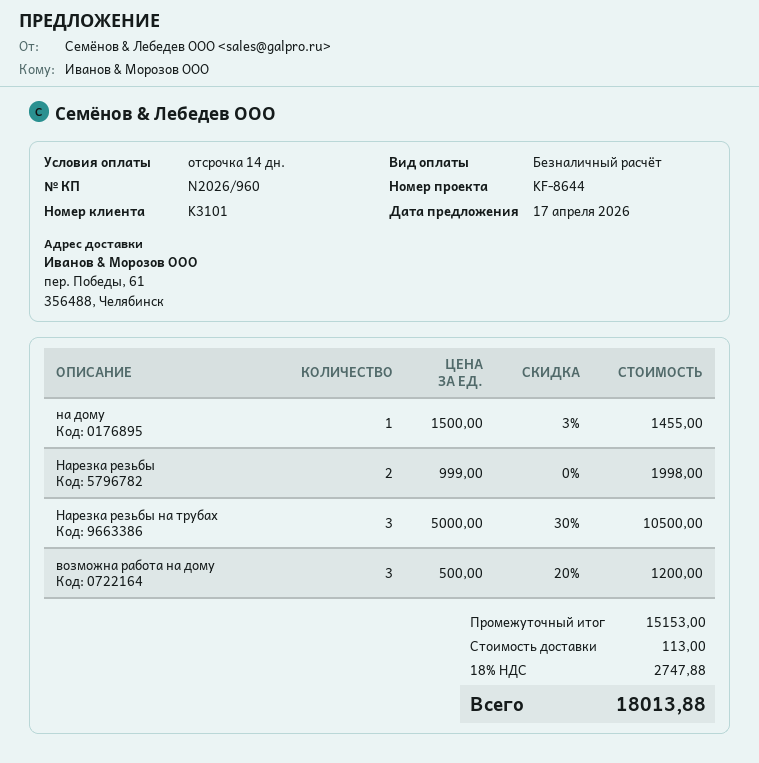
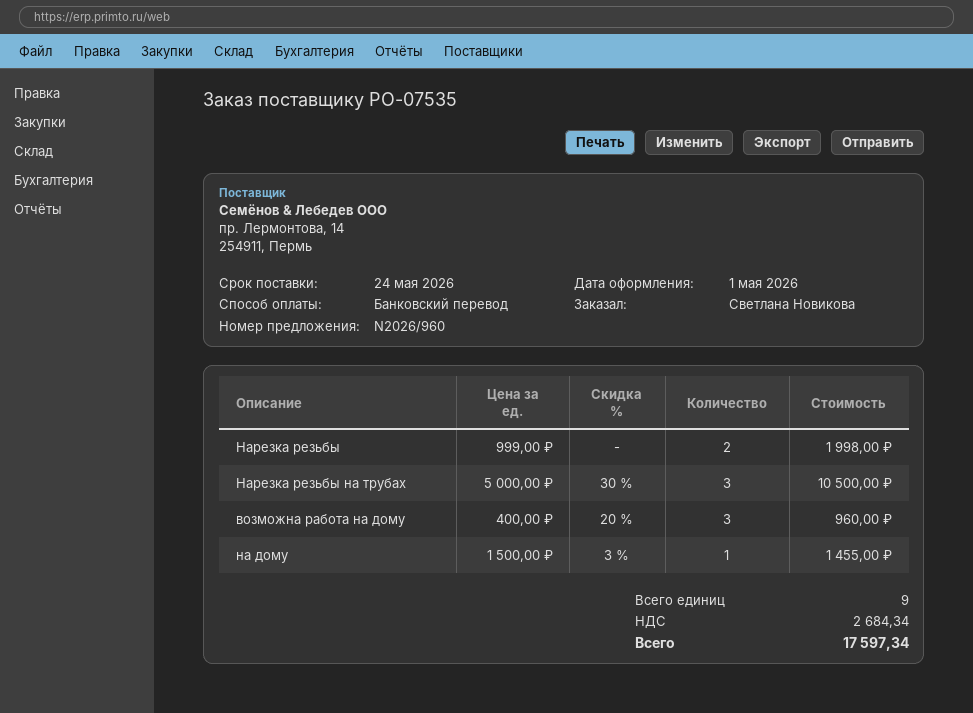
возможна работа на дому: 3 x 500.00 - 20% = 1200.00 -> 3 x 400.00 - 20% = 960.00
shipping: 113.00 -> none
tax: 2747.88 -> 2684.34
total: 18013.88 -> 17597.34

